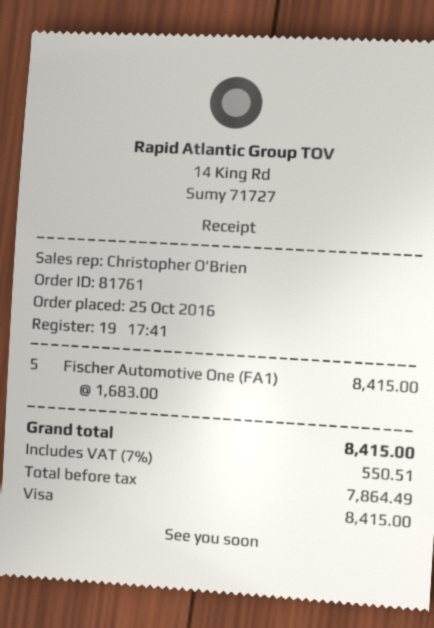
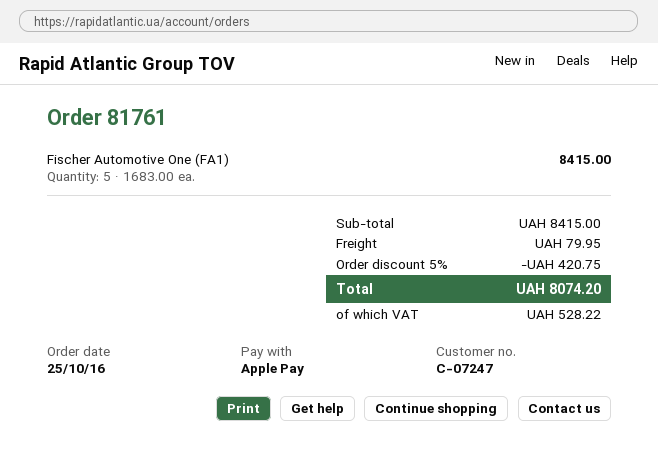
payment method: Visa -> Apple Pay
discount: none -> 5% = 420.75
shipping: none -> 79.95
tax: 550.51 -> 528.22
total: 8415.00 -> 8074.20

